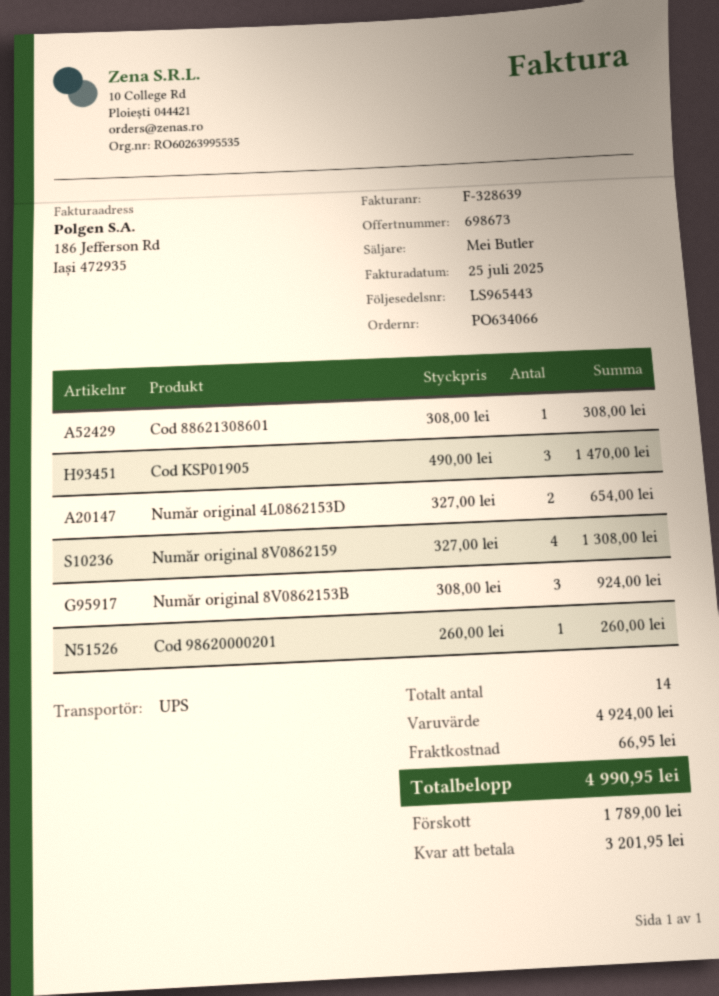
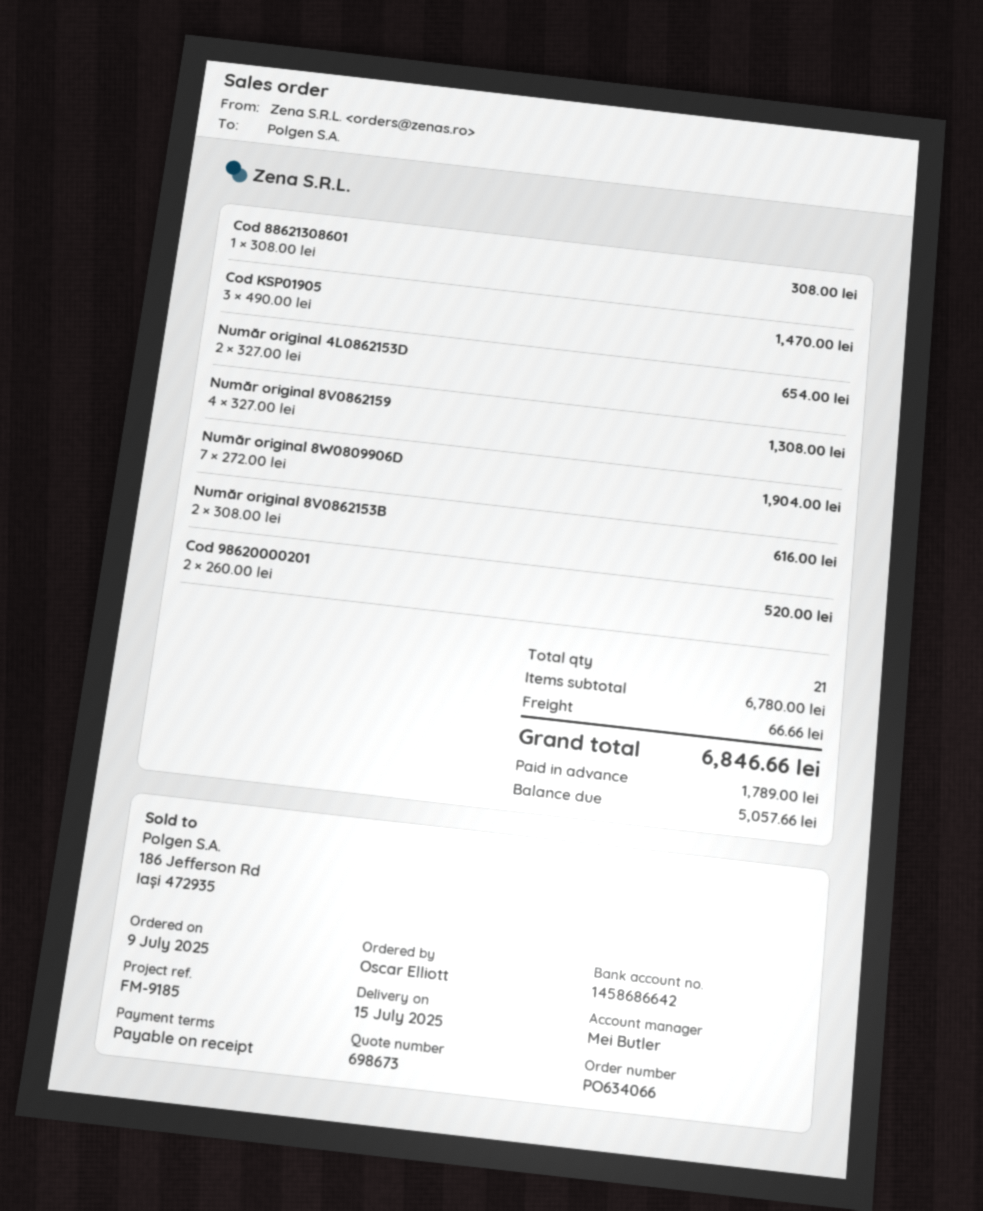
Număr original 8V0862153B: 3 x 308.00 = 924.00 -> 2 x 308.00 = 616.00
Cod 98620000201: 1 x 260.00 = 260.00 -> 2 x 260.00 = 520.00
Număr original 8W0809906D: none -> 7 x 272.00 = 1904.00
total quantity: 14 -> 21
subtotal: 4924.00 -> 6780.00
shipping: 66.95 -> 66.66
total: 4990.95 -> 6846.66
balance: 3201.95 -> 5057.66

